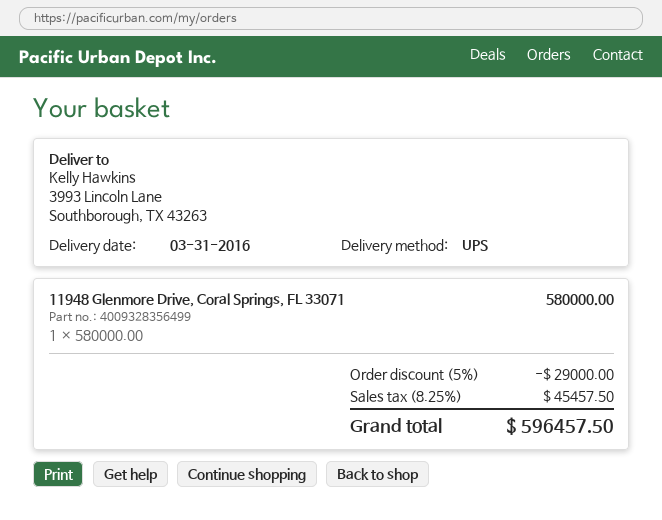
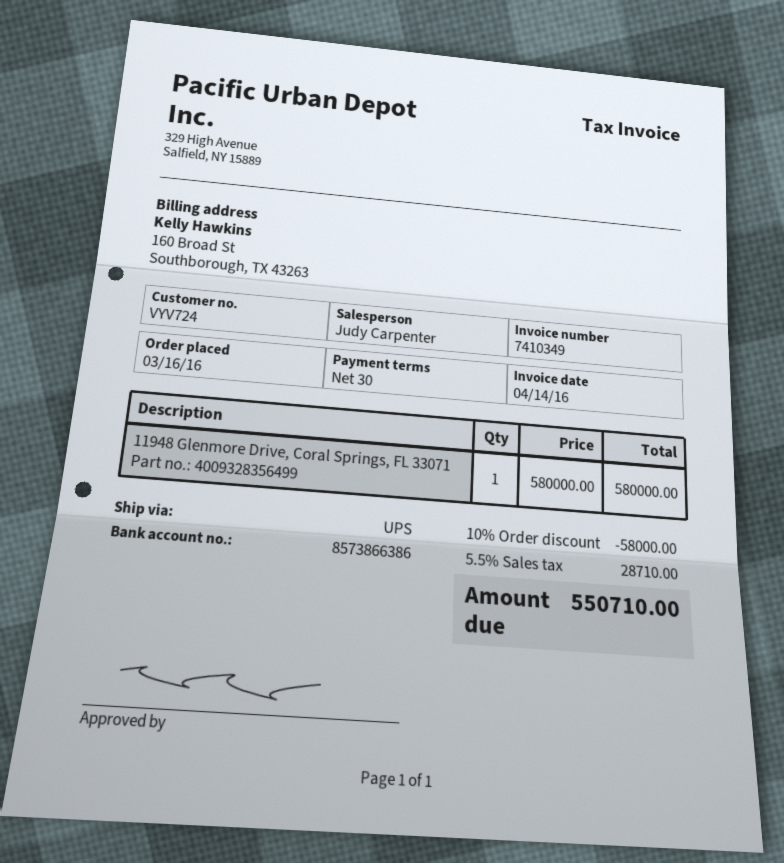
discount: 5% = 29000.00 -> 10% = 58000.00
tax: 8.25% = 45457.50 -> 5.5% = 28710.00
total: 596457.50 -> 550710.00

